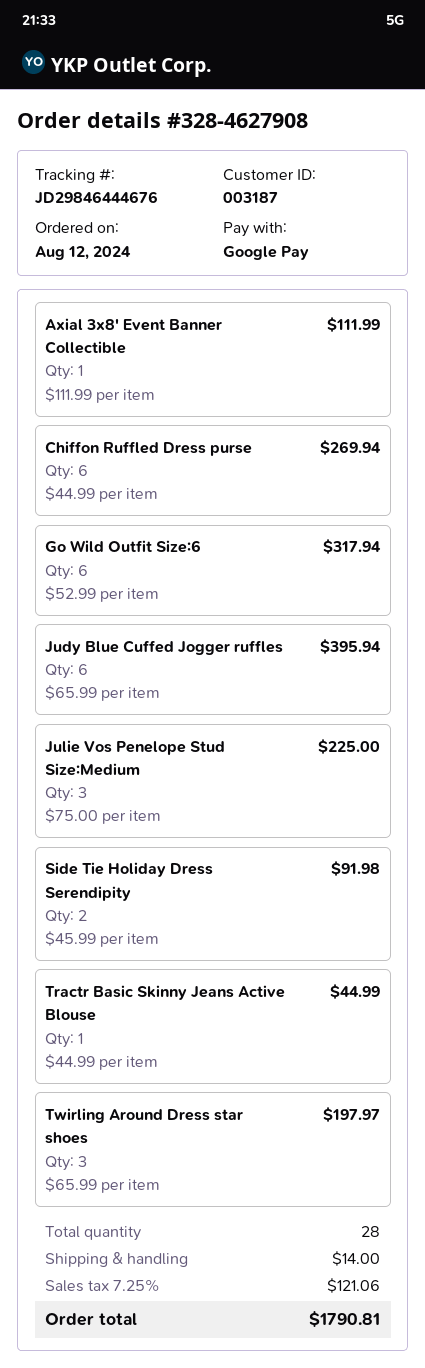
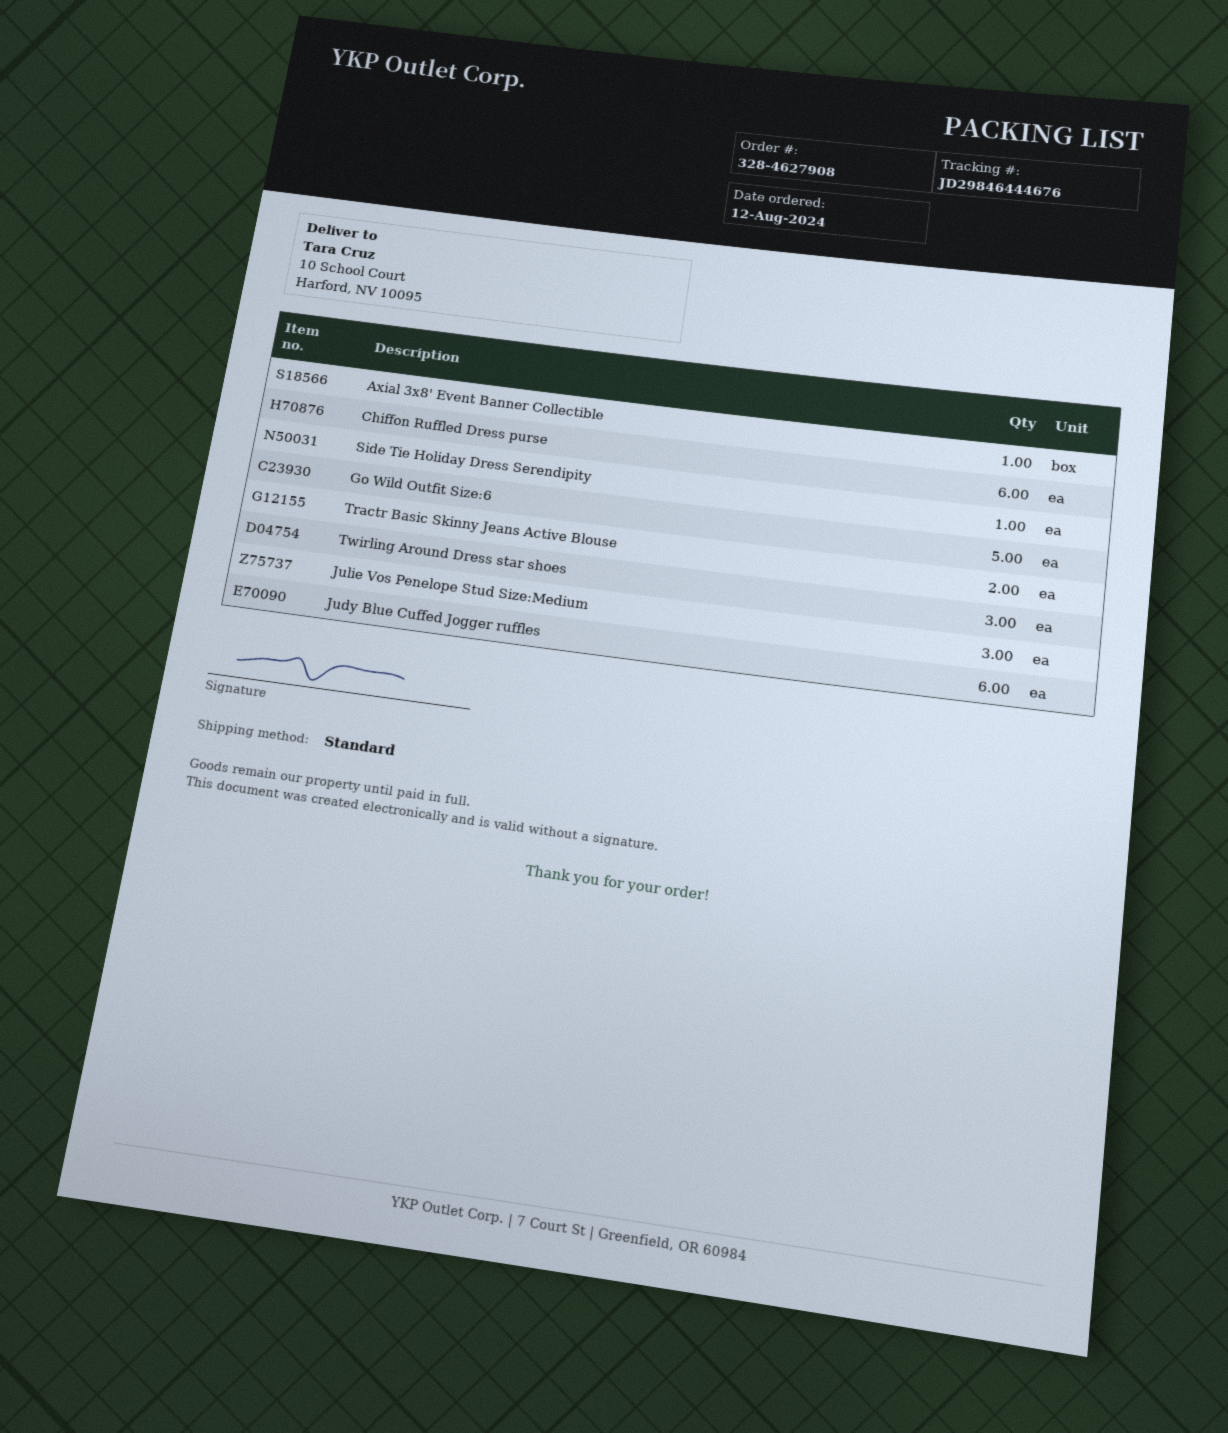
Go Wild Outfit Size:6: 6 -> 5
Side Tie Holiday Dress Serendipity: 2 -> 1
Tractr Basic Skinny Jeans Active Blouse: 1 -> 2

